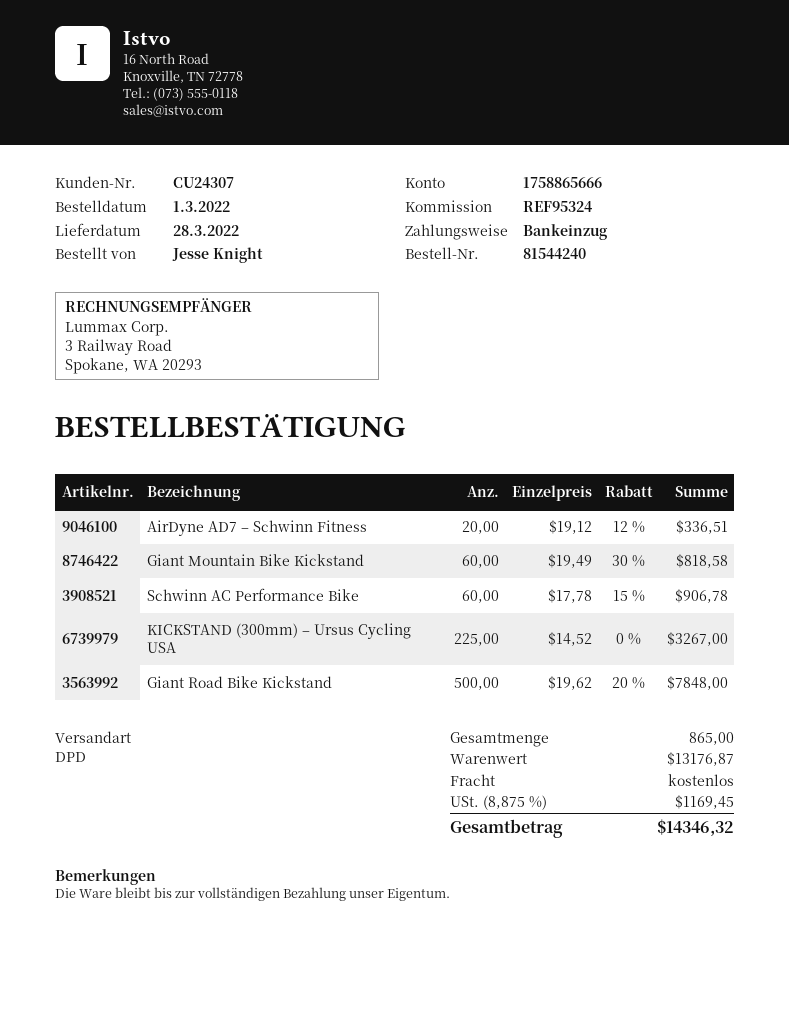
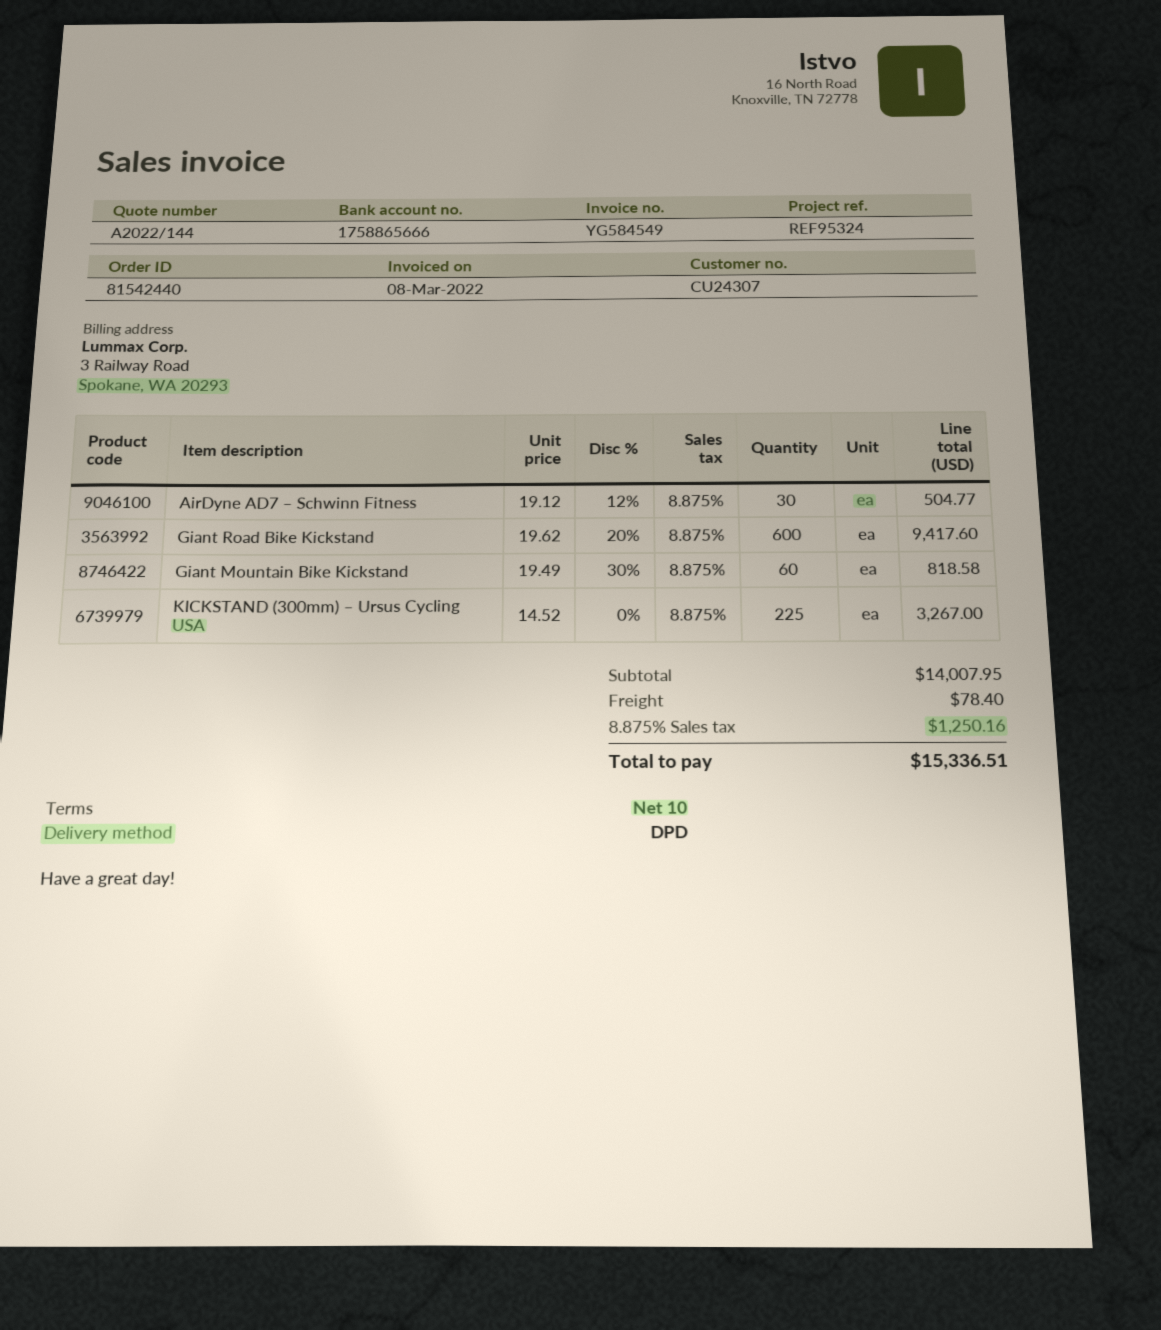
order number: 81544240 -> 81542440
AirDyne AD7 – Schwinn Fitness: 20 x 19.12 - 12% = 336.51 -> 30 x 19.12 - 12% = 504.77
Schwinn AC Performance Bike: 60 x 17.78 - 15% = 906.78 -> none
Giant Road Bike Kickstand: 500 x 19.62 - 20% = 7848.00 -> 600 x 19.62 - 20% = 9417.60
subtotal: 13176.87 -> 14007.95
shipping: 0.00 -> 78.40
tax: 8.875% = 1169.45 -> 8.875% = 1250.16
total: 14346.32 -> 15336.51

